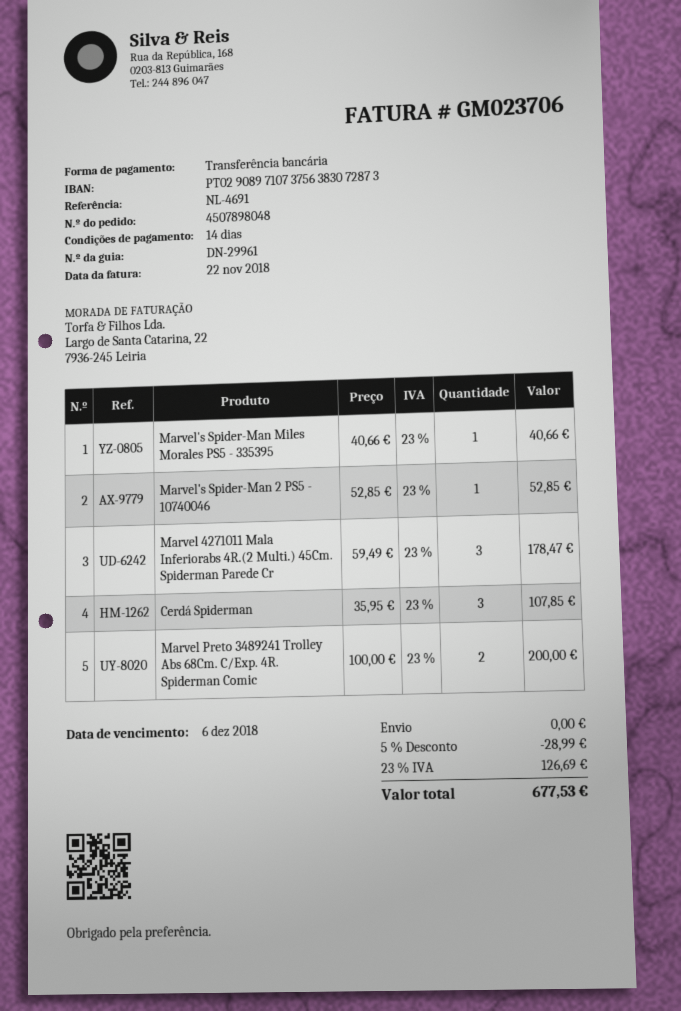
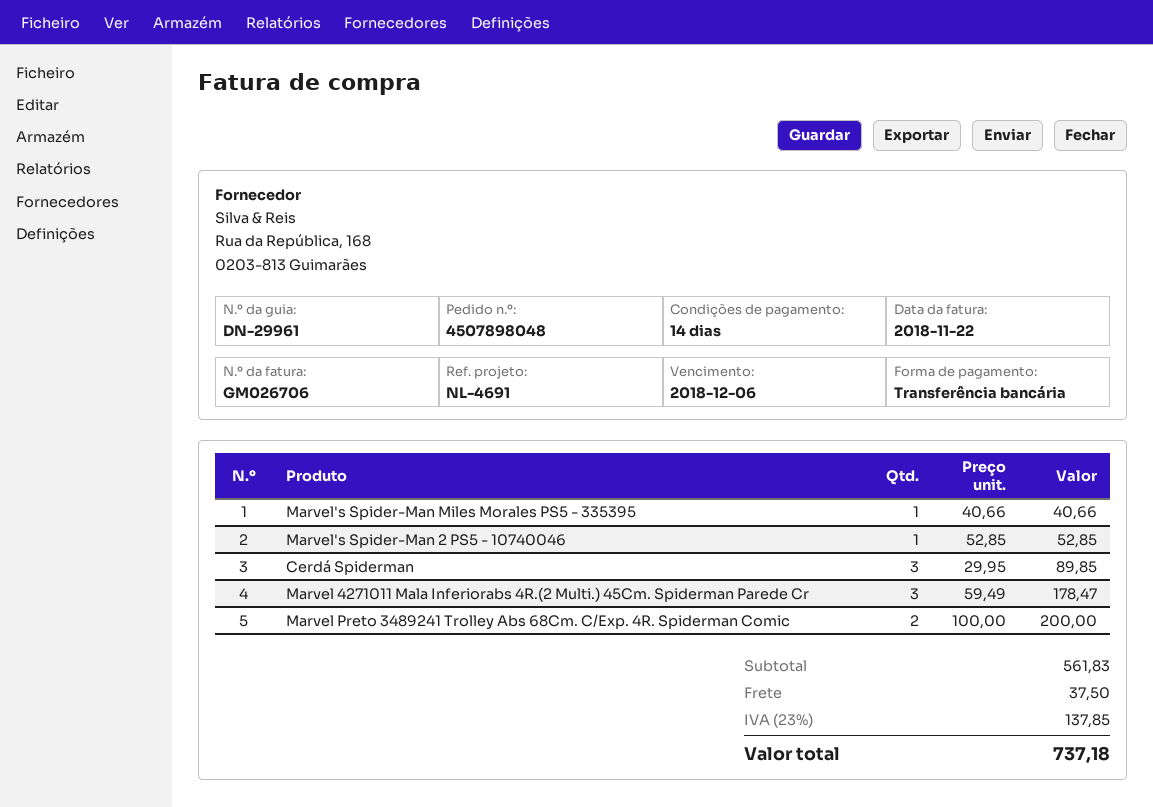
invoice number: GM023706 -> GM026706
Cerdá Spiderman: 3 x 35.95 = 107.85 -> 3 x 29.95 = 89.85
discount: 5% = 28.99 -> none
shipping: 0.00 -> 37.50
tax: 23% = 126.69 -> 23% = 137.85
total: 677.53 -> 737.18

